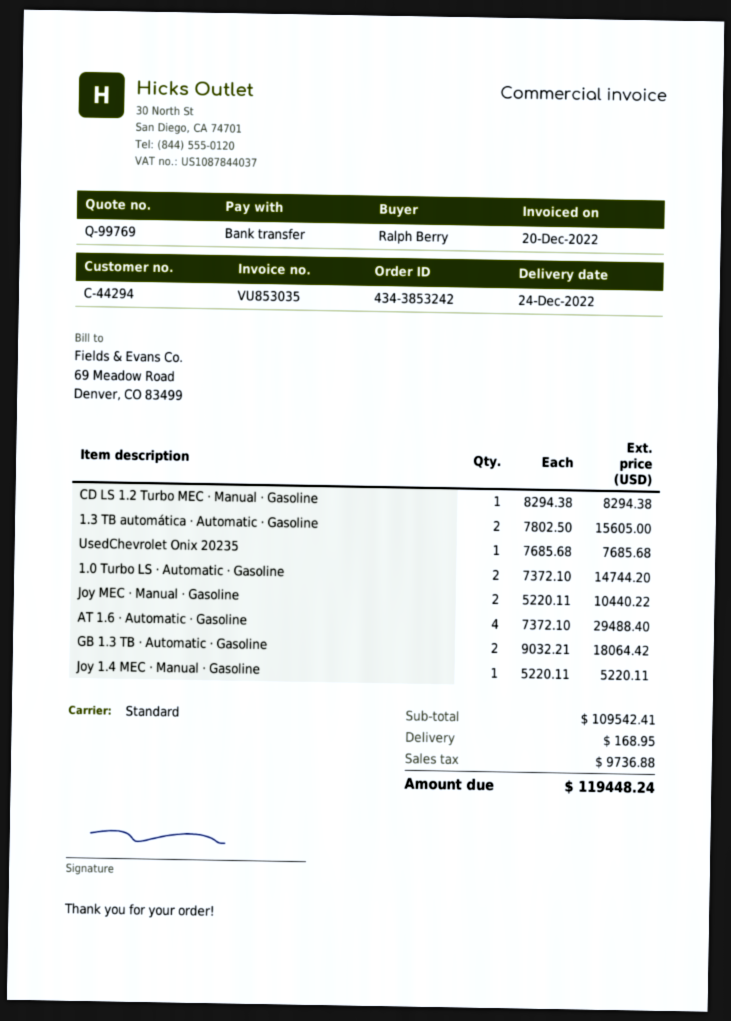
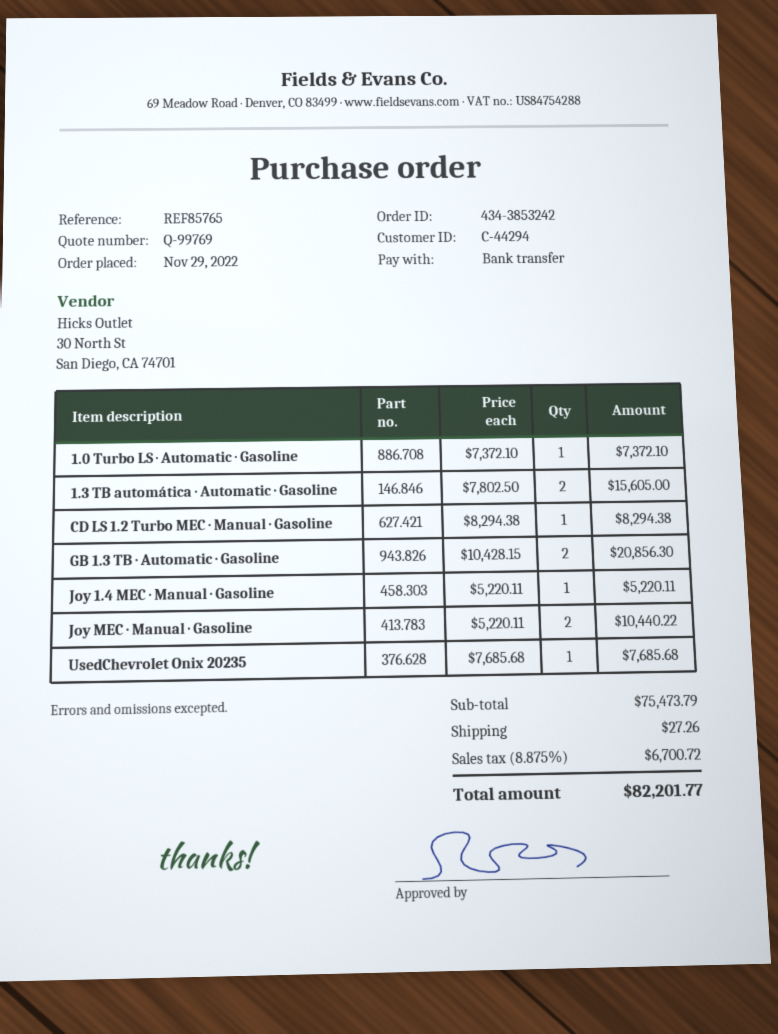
1.0 Turbo LS · Automatic · Gasoline: 2 x 7372.10 = 14744.20 -> 1 x 7372.10 = 7372.10
AT 1.6 · Automatic · Gasoline: 4 x 7372.10 = 29488.40 -> none
GB 1.3 TB · Automatic · Gasoline: 2 x 9032.21 = 18064.42 -> 2 x 10428.15 = 20856.30
subtotal: 109542.41 -> 75473.79
shipping: 168.95 -> 27.26
tax: 9736.88 -> 6700.72
total: 119448.24 -> 82201.77

